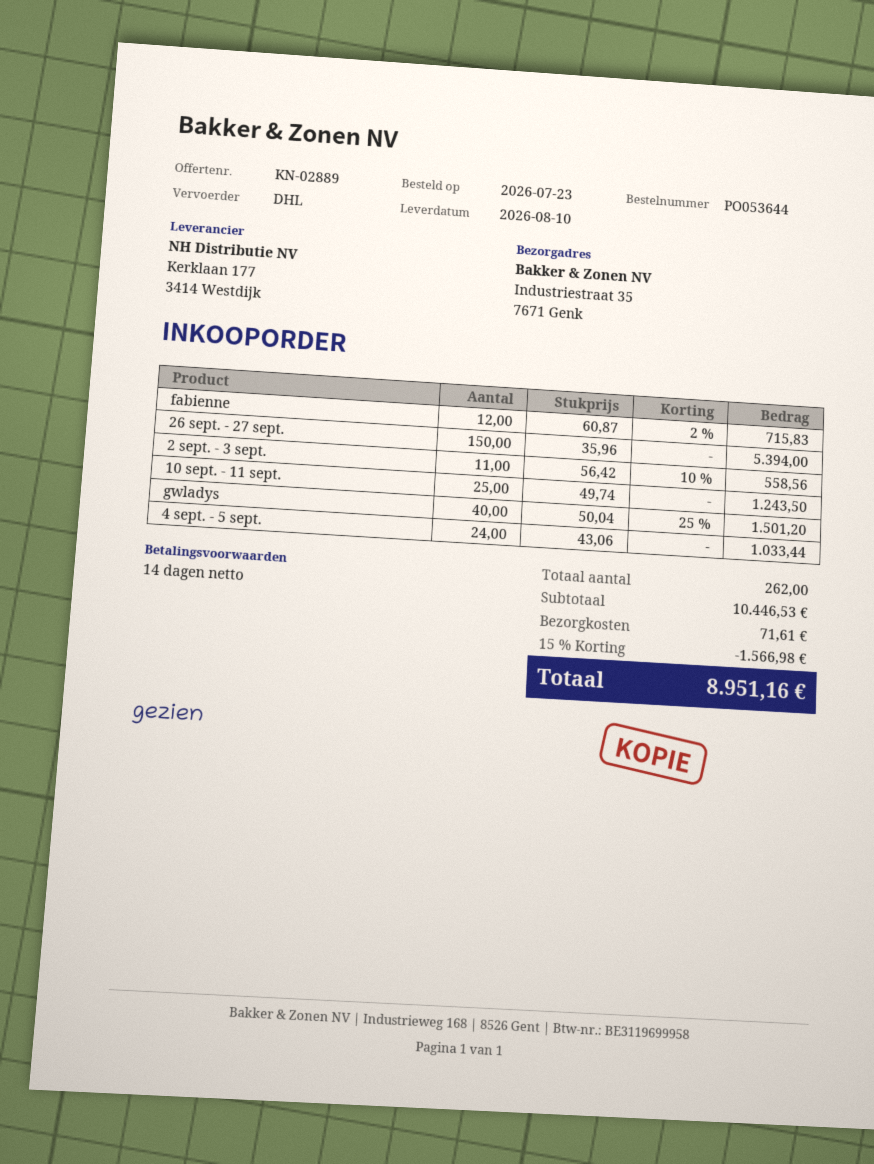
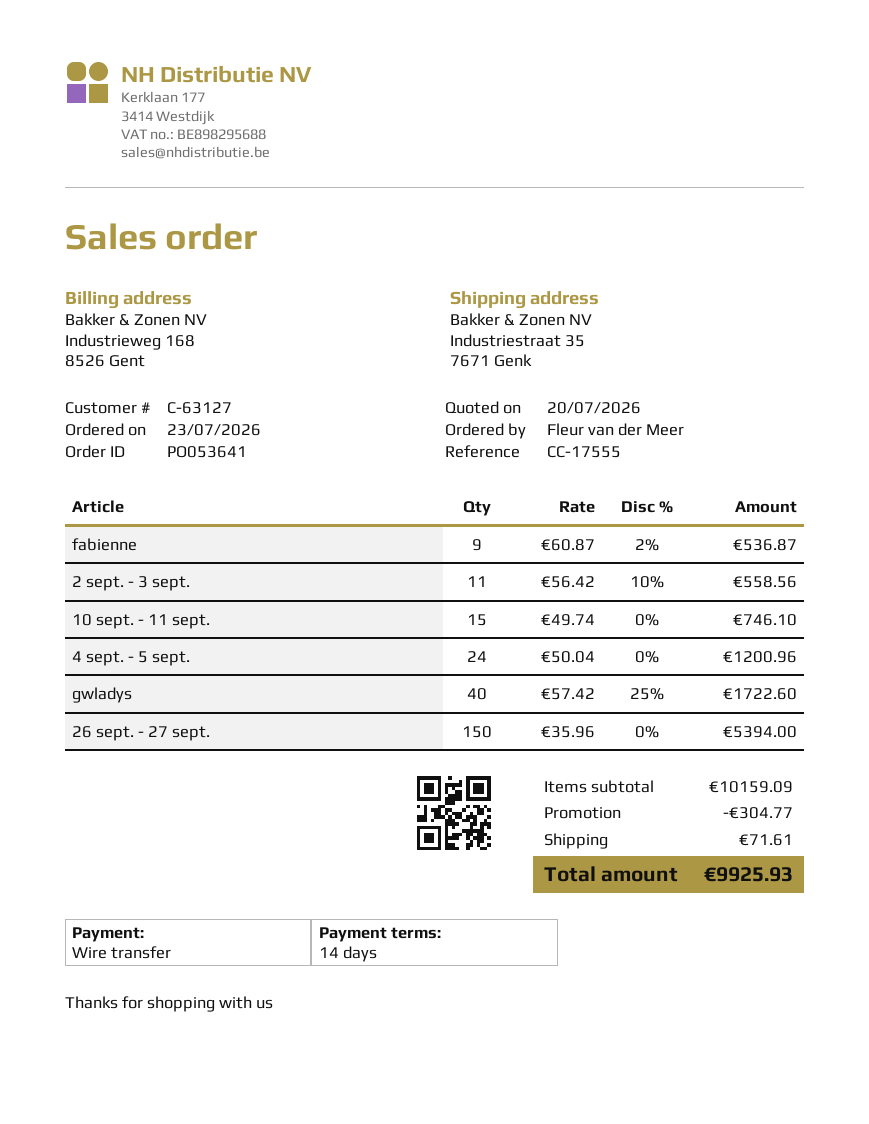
order number: PO053644 -> PO053641
fabienne: 12 x 60.87 - 2% = 715.83 -> 9 x 60.87 - 2% = 536.87
10 sept. - 11 sept.: 25 x 49.74 = 1243.50 -> 15 x 49.74 = 746.10
gwladys: 40 x 50.04 - 25% = 1501.20 -> 40 x 57.42 - 25% = 1722.60
4 sept. - 5 sept.: 24 x 43.06 = 1033.44 -> 24 x 50.04 = 1200.96
subtotal: 10446.53 -> 10159.09
discount: 1566.98 -> 304.77
total: 8951.16 -> 9925.93

